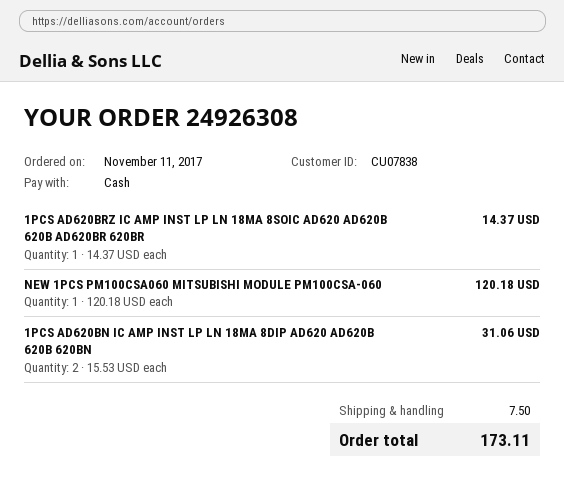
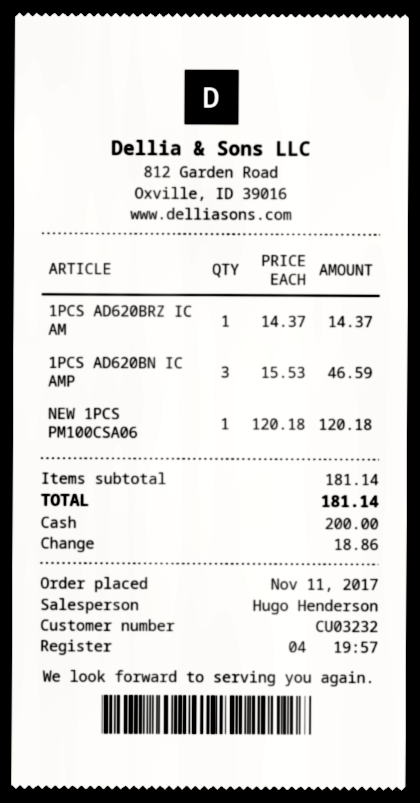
customer number: CU07838 -> CU03232
1PCS AD620BN IC AMP INST LP LN 18MA 8DIP AD620 AD620B 620B 620BN: 2 x 15.53 = 31.06 -> 3 x 15.53 = 46.59
shipping: 7.50 -> none
total: 173.11 -> 181.14

